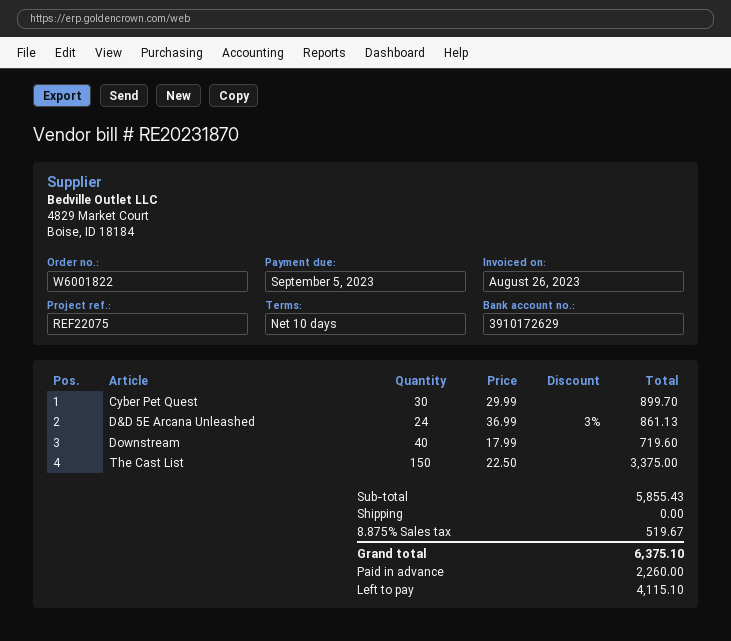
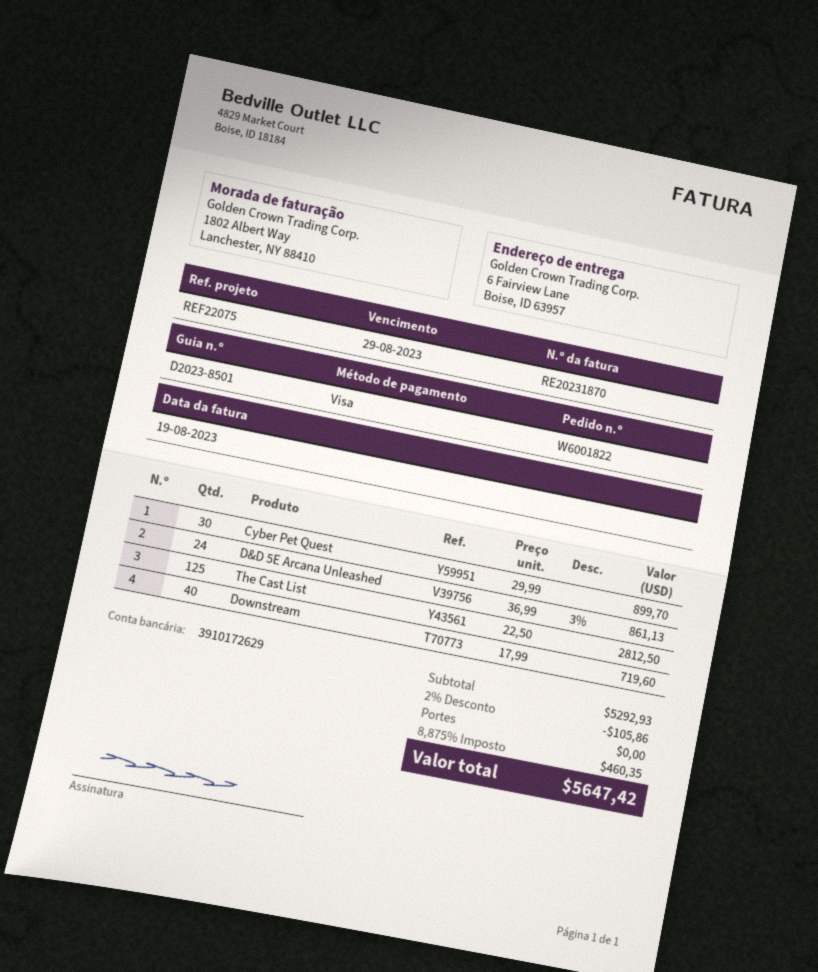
invoice date: 2023-08-26 -> 2023-08-19
due date: 2023-09-05 -> 2023-08-29
The Cast List: 150 x 22.50 = 3375.00 -> 125 x 22.50 = 2812.50
subtotal: 5855.43 -> 5292.93
discount: none -> 2% = 105.86
tax: 8.875% = 519.67 -> 8.875% = 460.35
total: 6375.10 -> 5647.42

